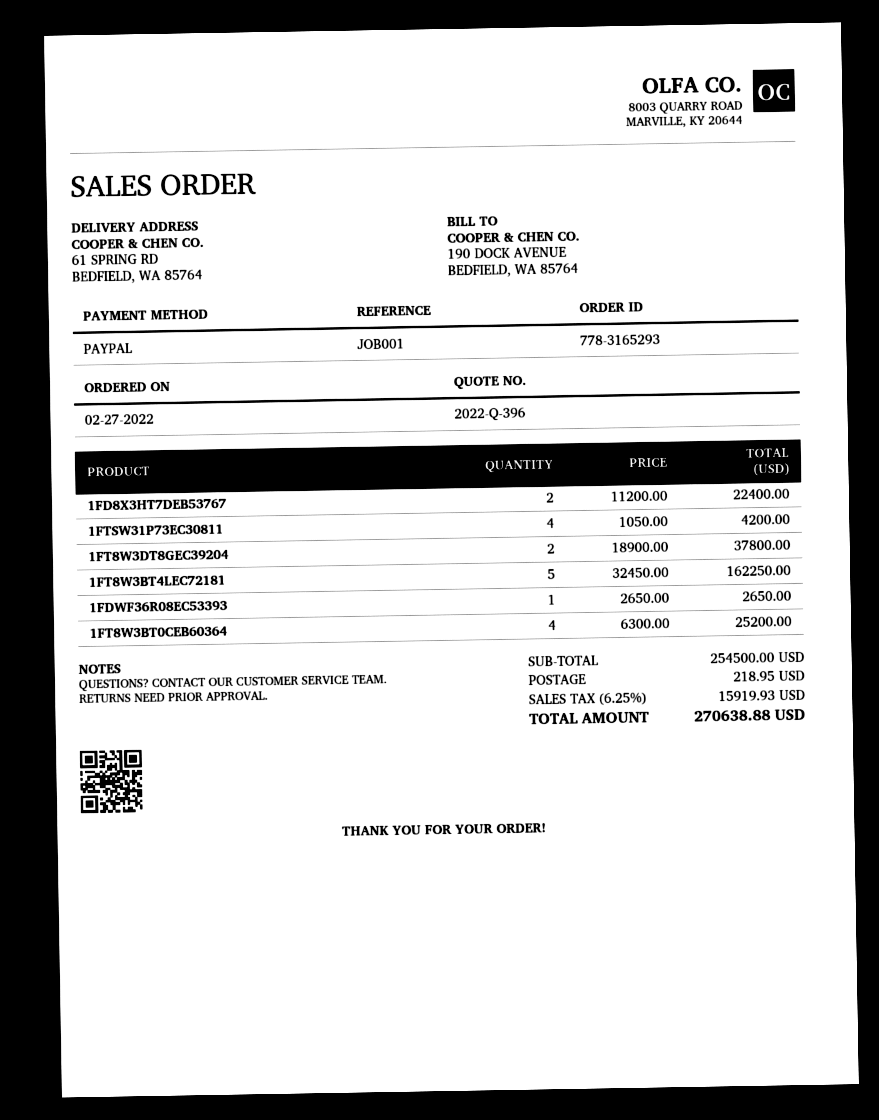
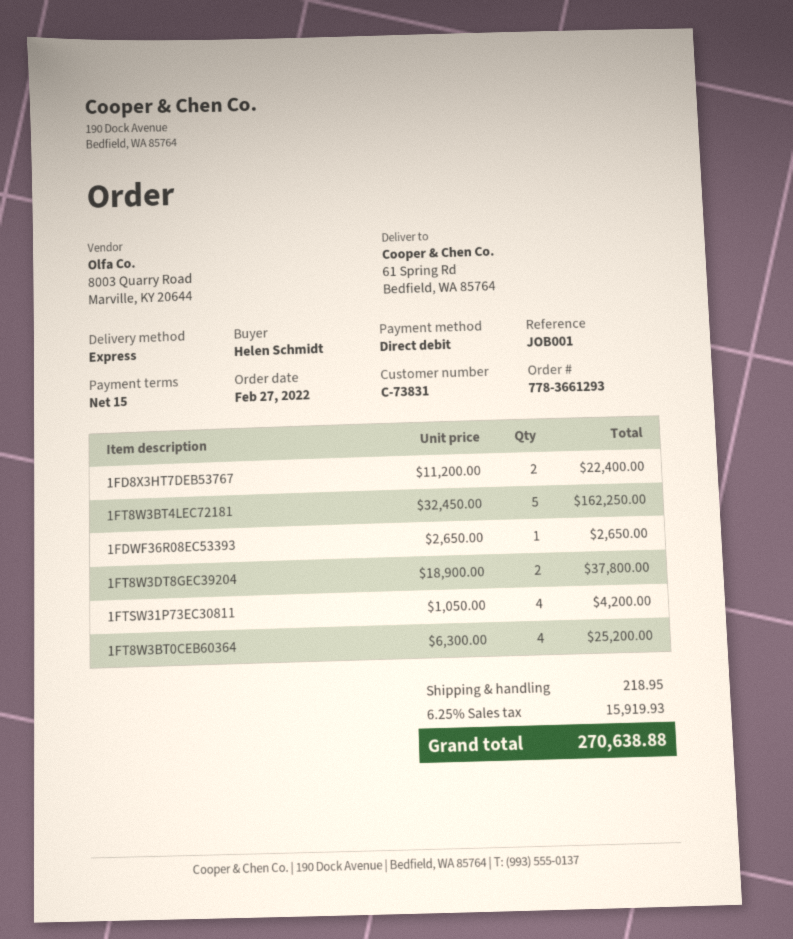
order number: 778-3165293 -> 778-3661293
payment method: PayPal -> direct debit

